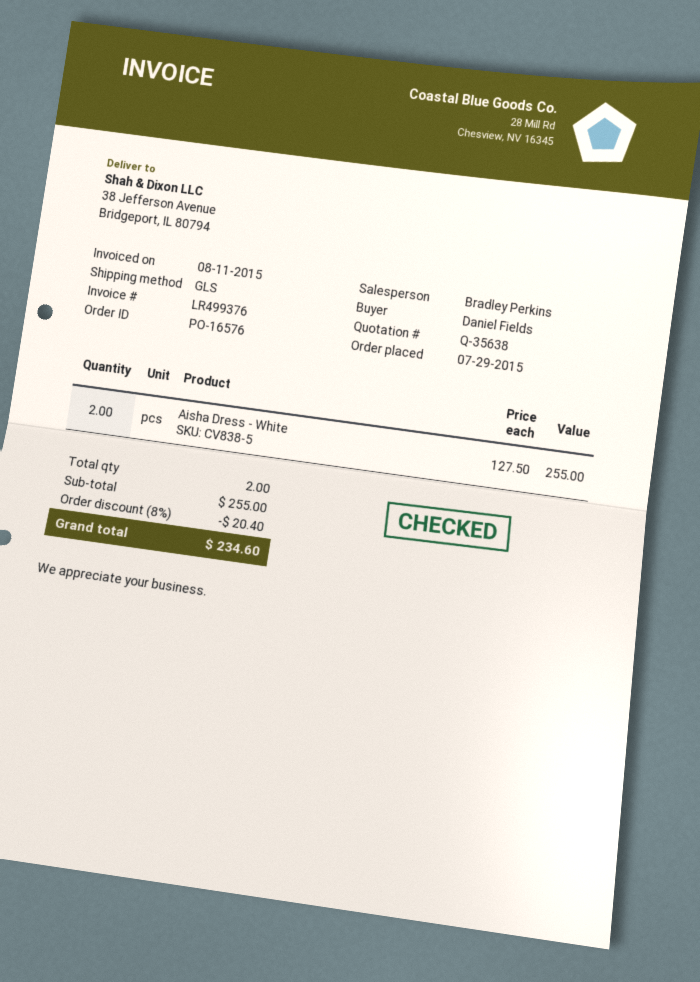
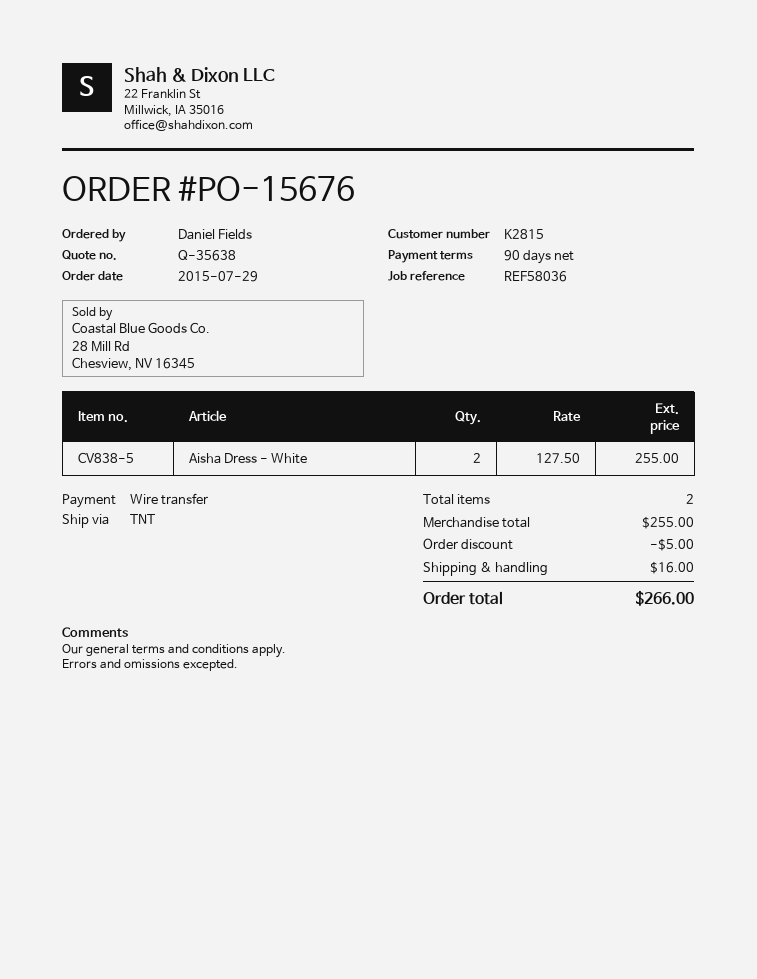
order number: PO-16576 -> PO-15676
shipping method: GLS -> TNT
discount: 20.40 -> 5.00
shipping: none -> 16.00
total: 234.60 -> 266.00

